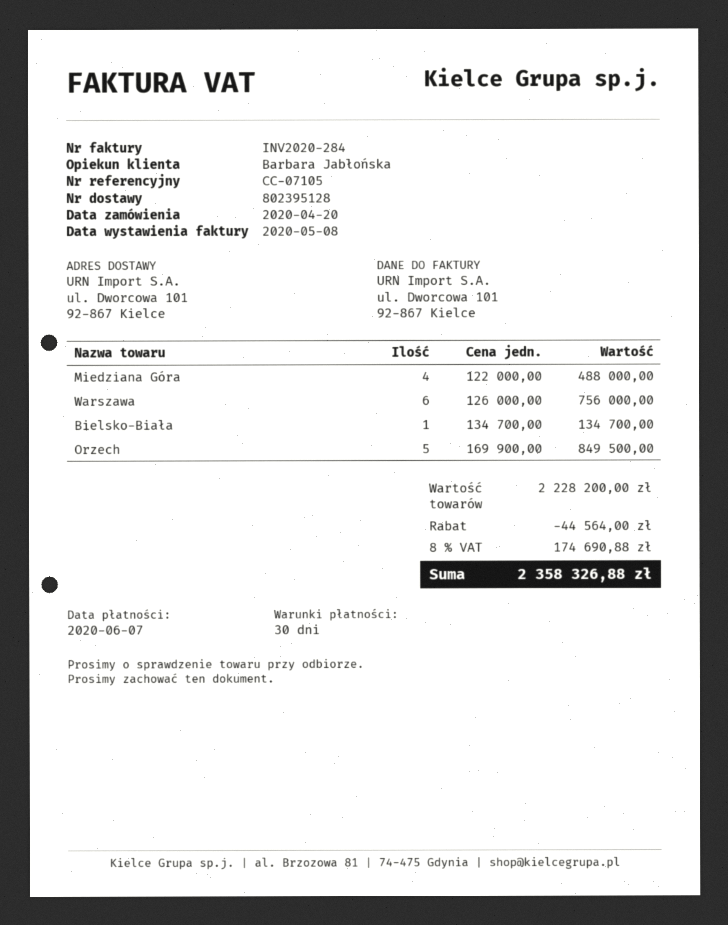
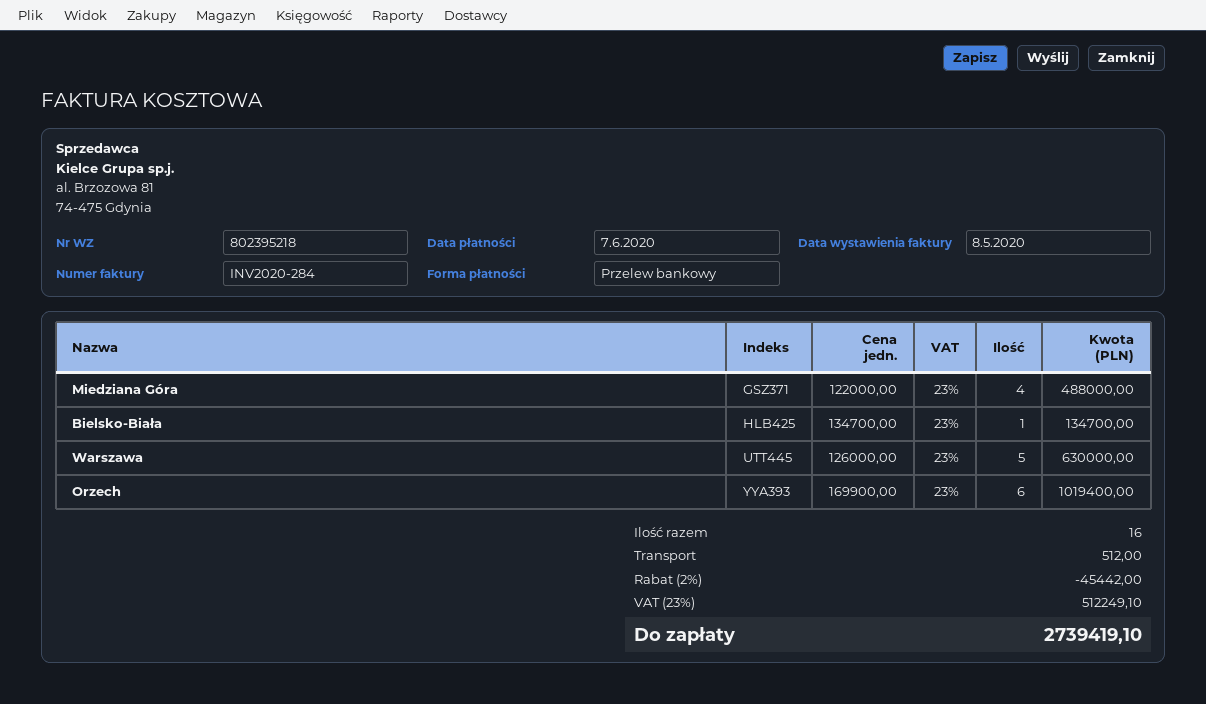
delivery note number: 802395128 -> 802395218
Warszawa: 6 x 126000.00 = 756000.00 -> 5 x 126000.00 = 630000.00
Orzech: 5 x 169900.00 = 849500.00 -> 6 x 169900.00 = 1019400.00
discount: 44564.00 -> 45442.00
shipping: none -> 512.00
tax: 8% = 174690.88 -> 23% = 512249.10
total: 2358326.88 -> 2739419.10

